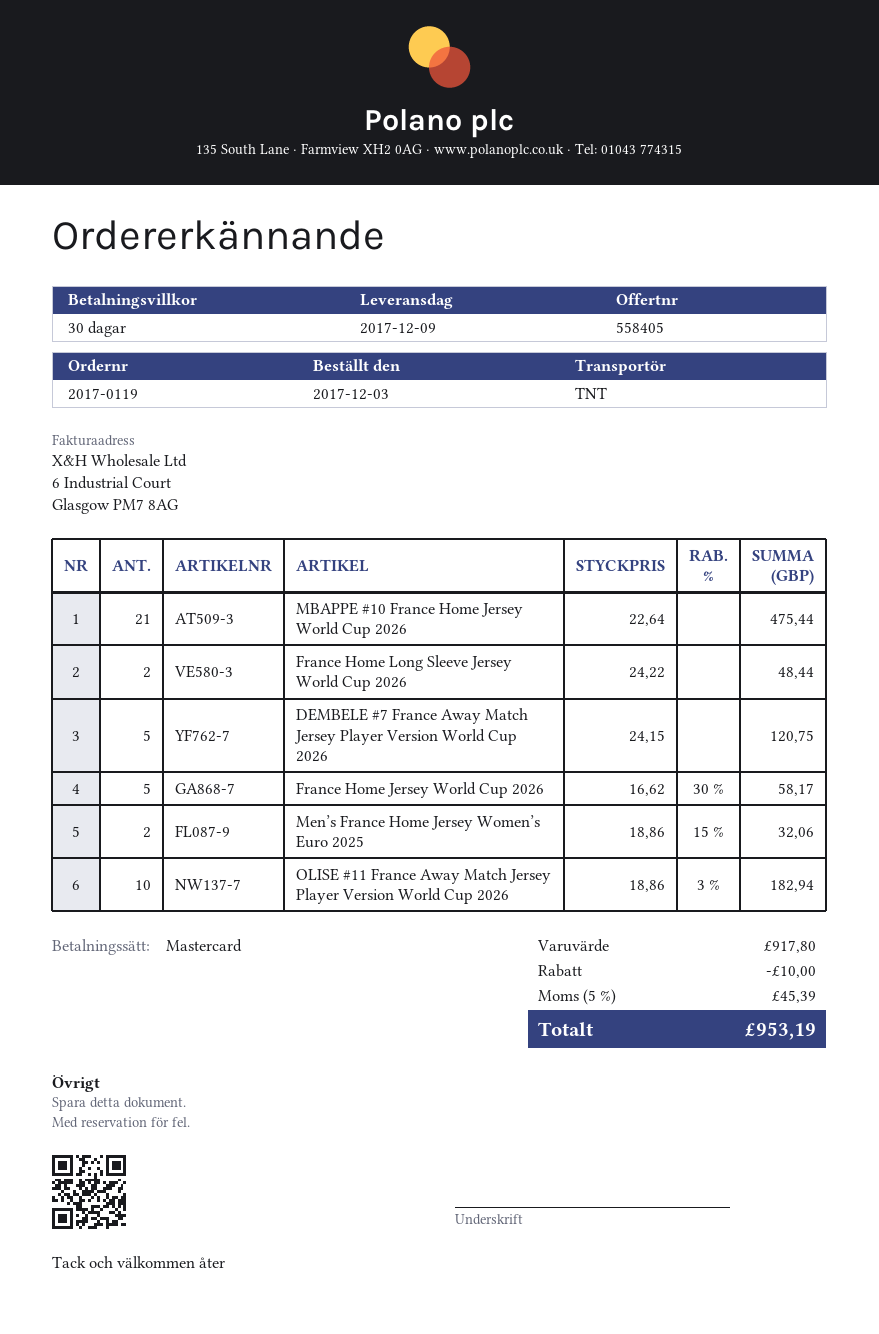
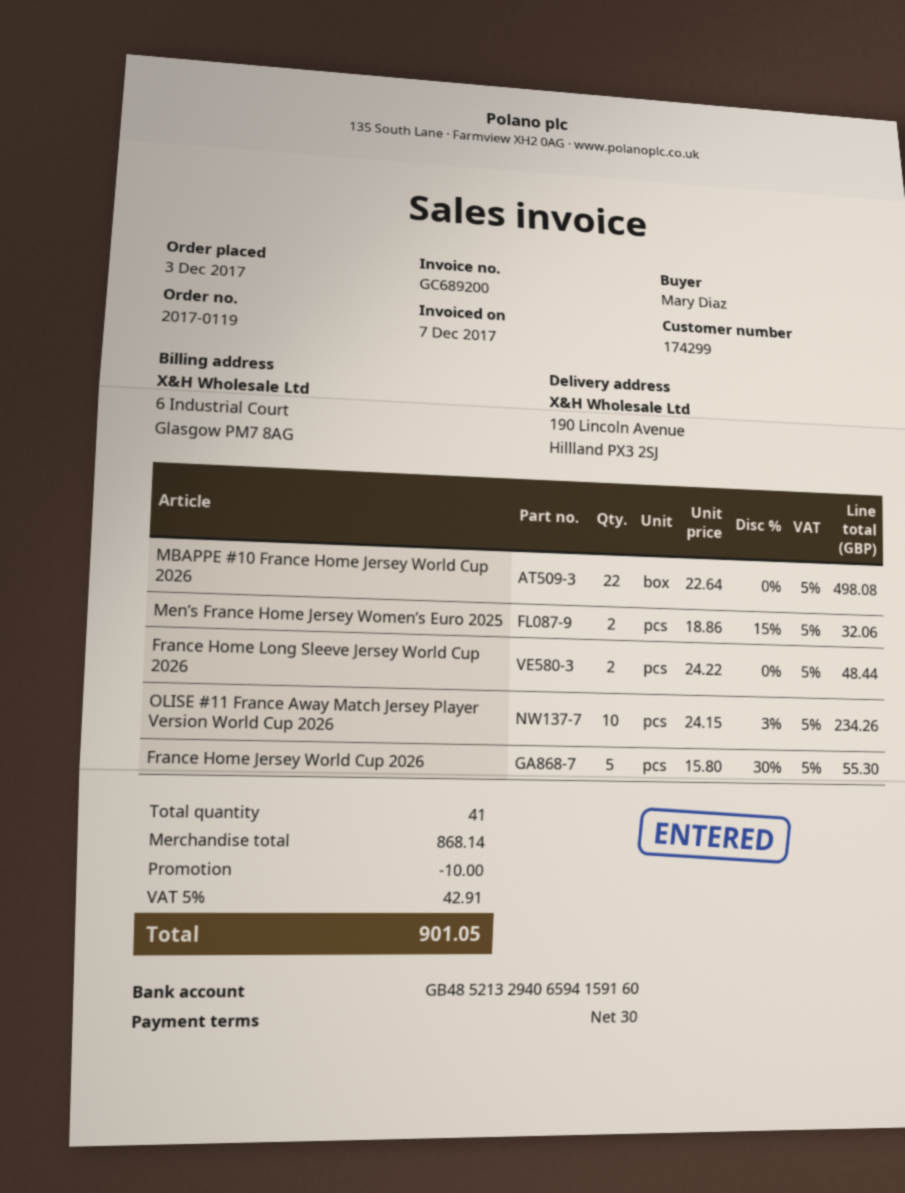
MBAPPE #10 France Home Jersey World Cup 2026: 21 x 22.64 = 475.44 -> 22 x 22.64 = 498.08
DEMBELE #7 France Away Match Jersey Player Version World Cup 2026: 5 x 24.15 = 120.75 -> none
France Home Jersey World Cup 2026: 5 x 16.62 - 30% = 58.17 -> 5 x 15.80 - 30% = 55.30
OLISE #11 France Away Match Jersey Player Version World Cup 2026: 10 x 18.86 - 3% = 182.94 -> 10 x 24.15 - 3% = 234.26
subtotal: 917.80 -> 868.14
tax: 5% = 45.39 -> 5% = 42.91
total: 953.19 -> 901.05

